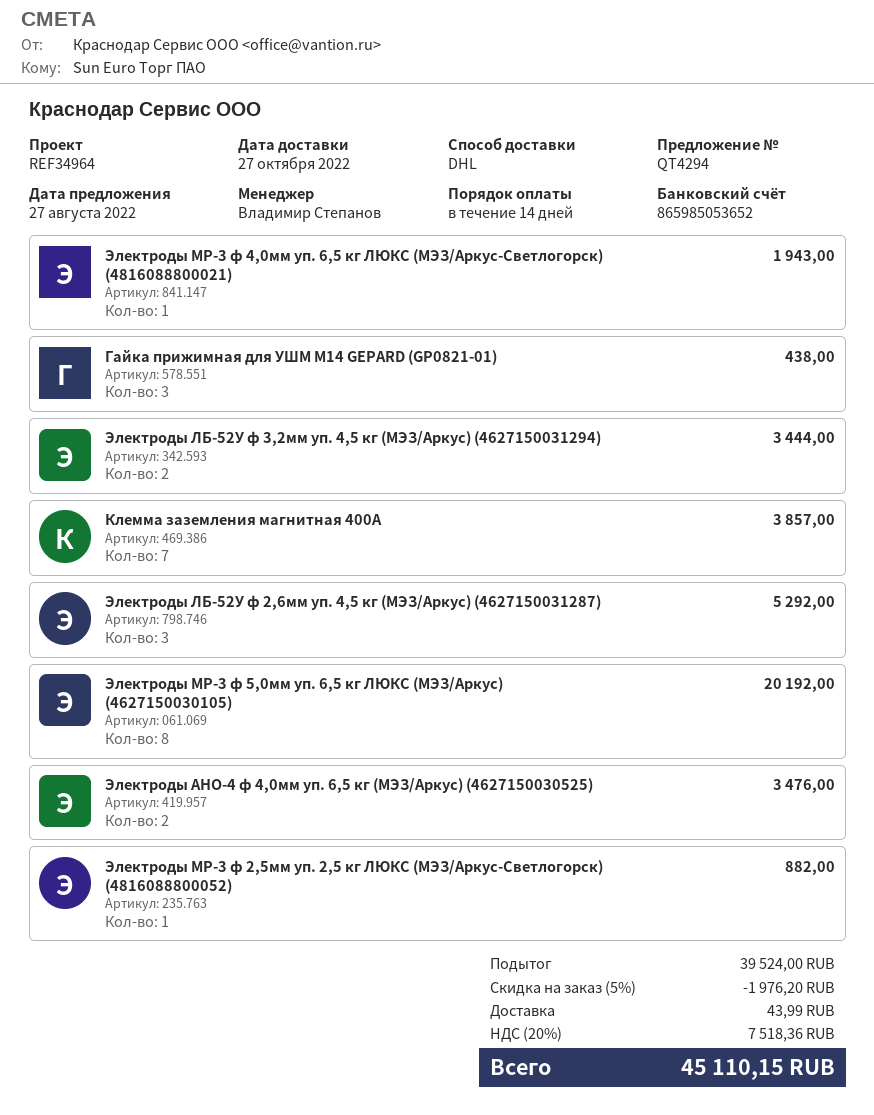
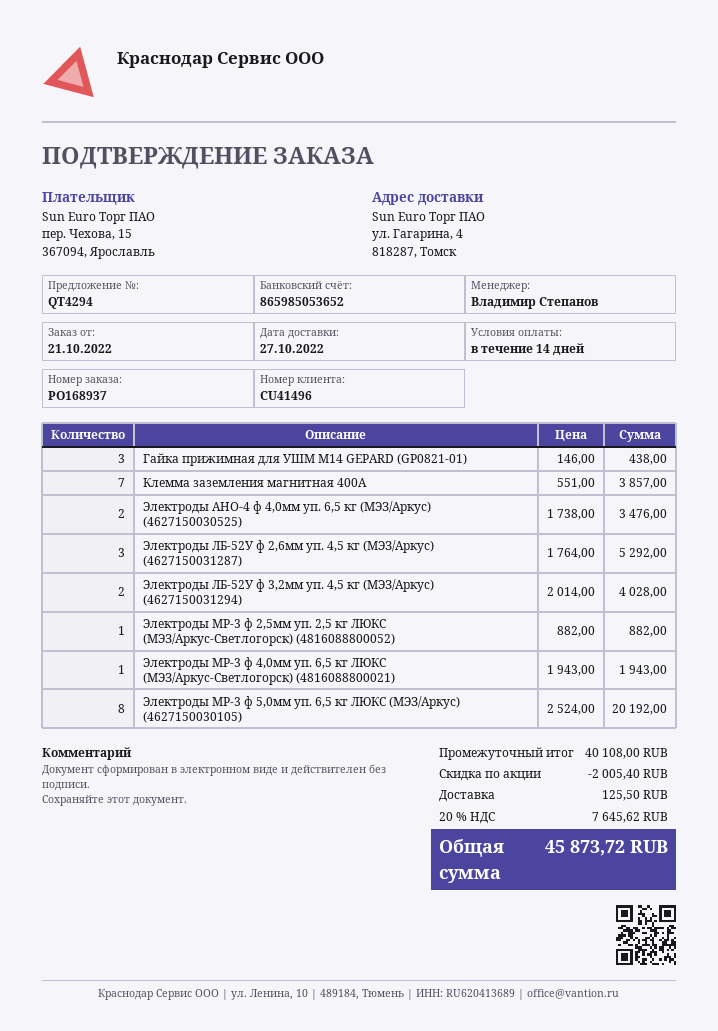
Электроды ЛБ-52У ф 3,2мм уп. 4,5 кг (МЭЗ/Аркус) (4627150031294): 2 for 3444.00 -> 2 for 4028.00
subtotal: 39524.00 -> 40108.00
discount: 1976.20 -> 2005.40
shipping: 43.99 -> 125.50
tax: 20% = 7518.36 -> 20% = 7645.62
total: 45110.15 -> 45873.72

